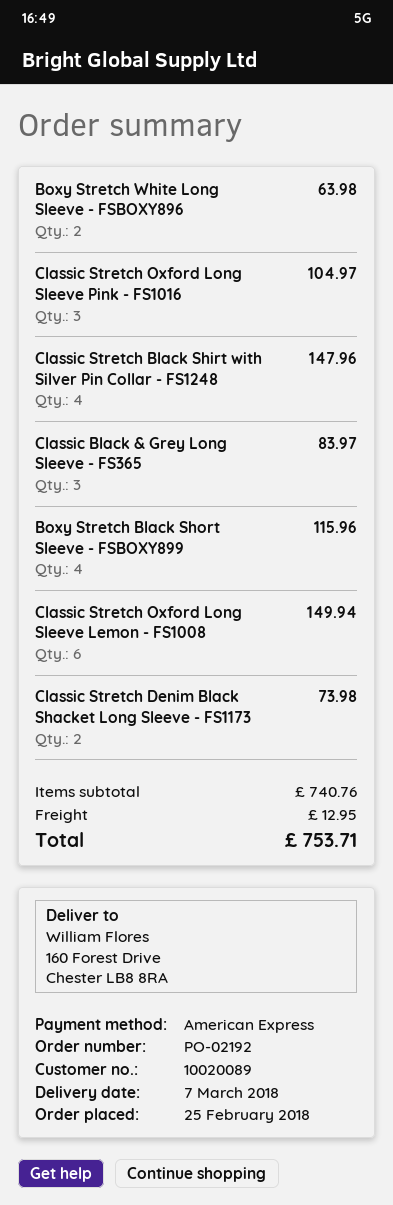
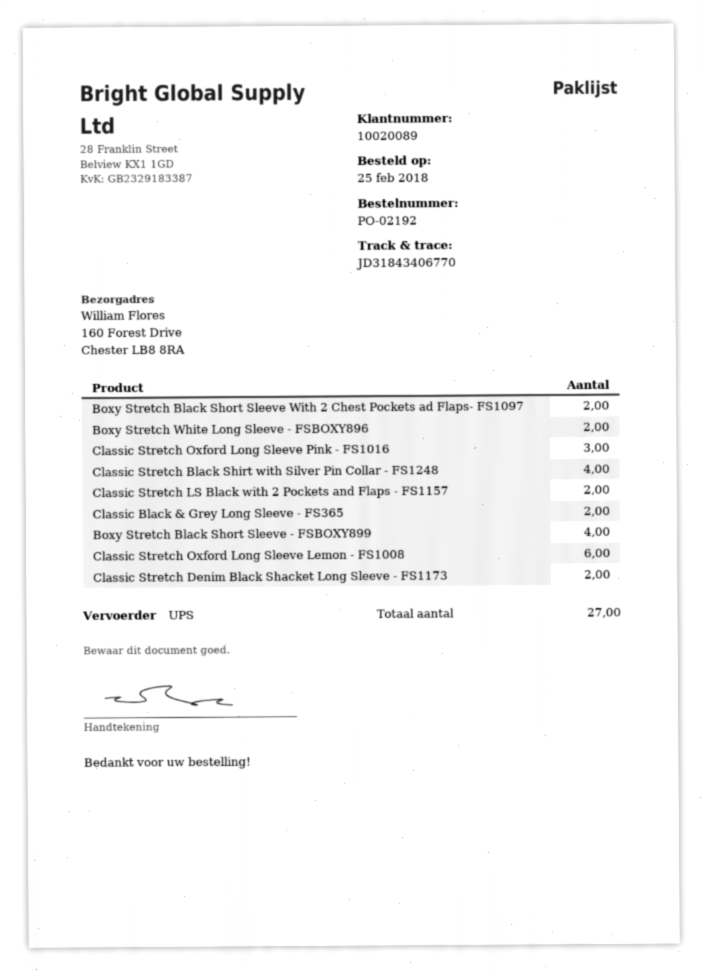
Classic Black & Grey Long Sleeve - FS365: 3 -> 2
Boxy Stretch Black Short Sleeve With 2 Chest Pockets ad Flaps- FS1097: none -> 2
Classic Stretch LS Black with 2 Pockets and Flaps - FS1157: none -> 2

